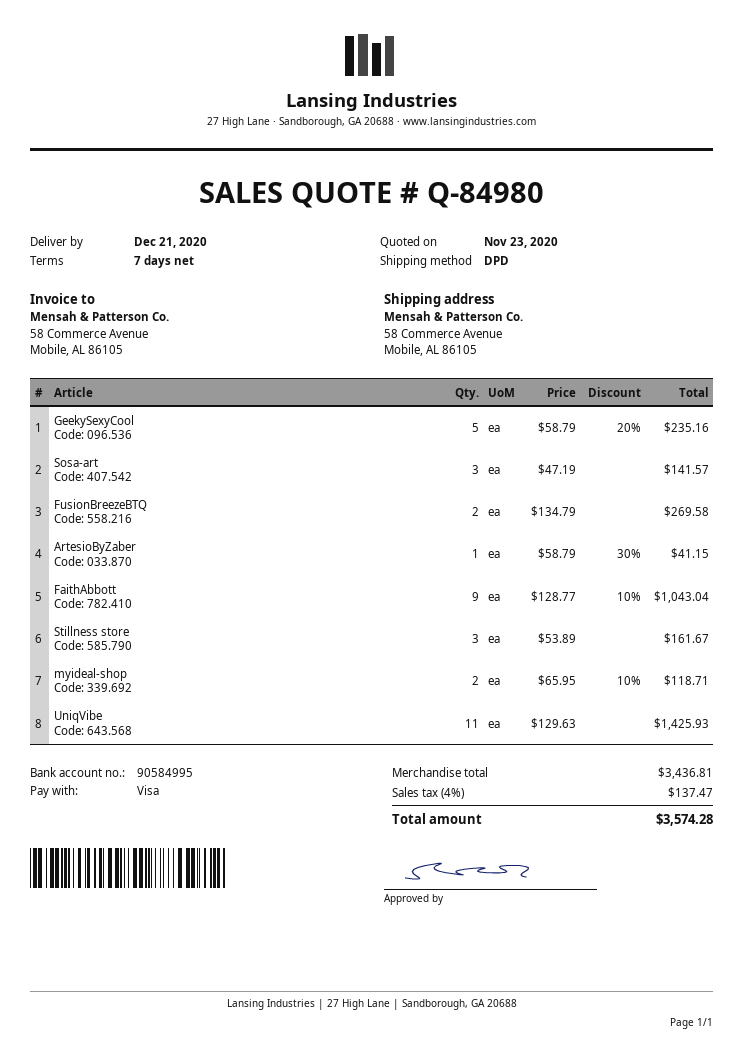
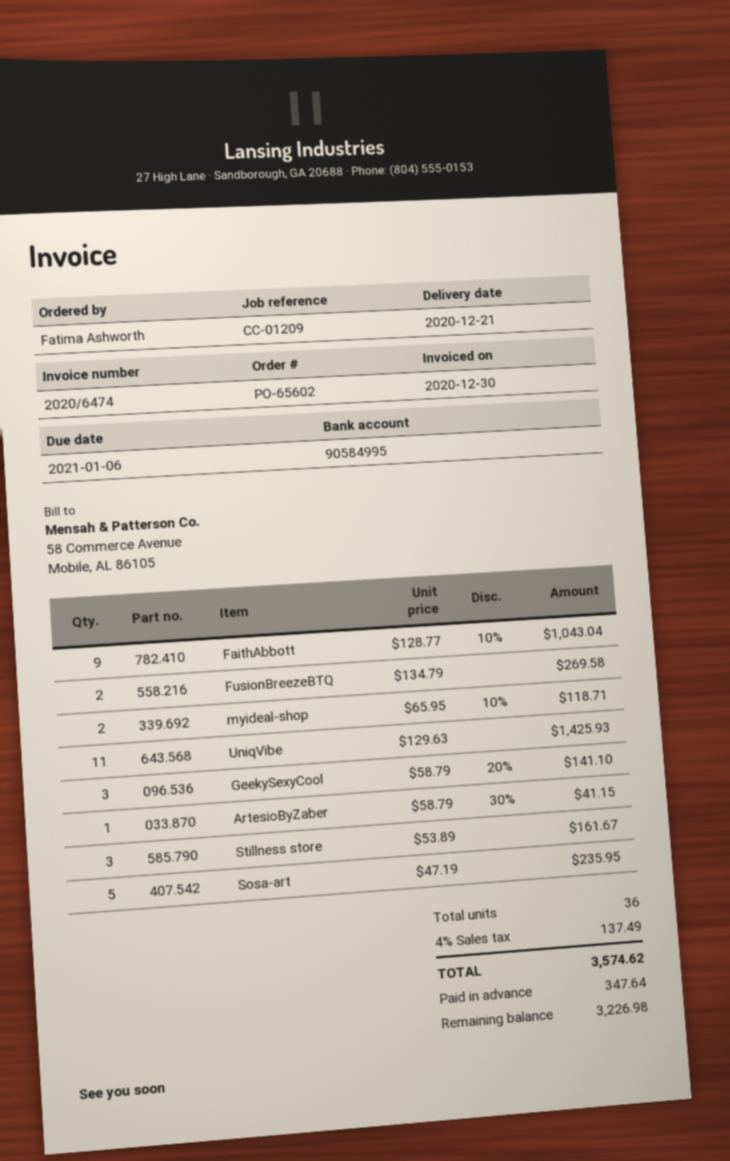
GeekySexyCool: 5 x 58.79 - 20% = 235.16 -> 3 x 58.79 - 20% = 141.10
Sosa-art: 3 x 47.19 = 141.57 -> 5 x 47.19 = 235.95
tax: 4% = 137.47 -> 4% = 137.49
total: 3574.28 -> 3574.62

